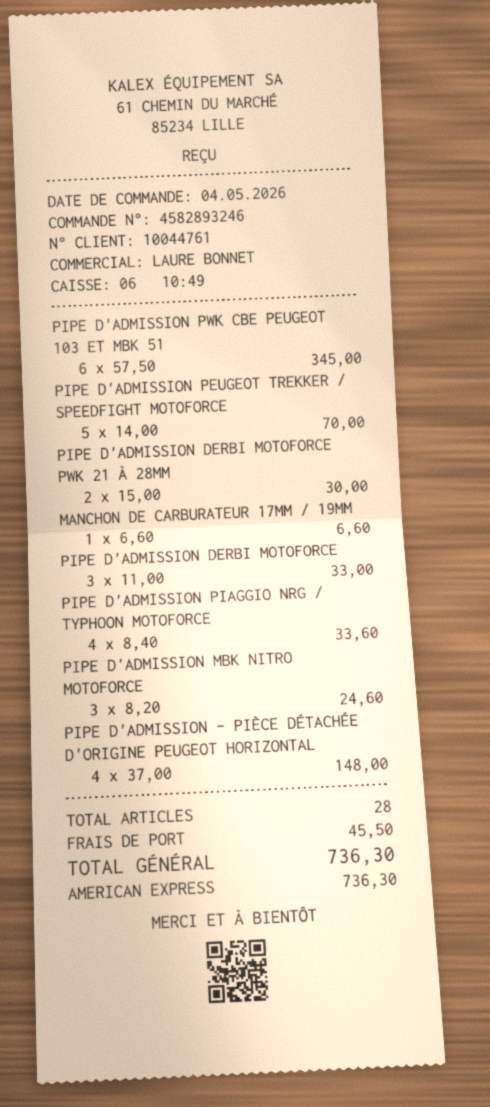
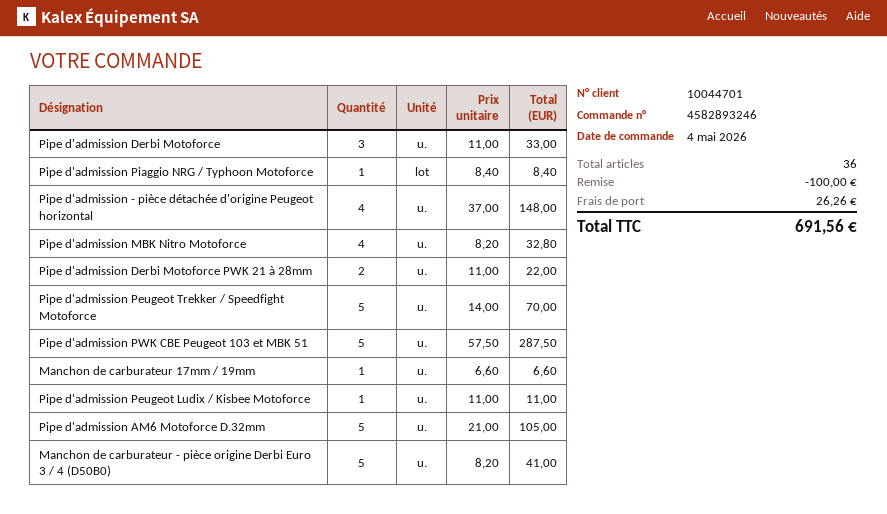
customer number: 10044761 -> 10044701
PIPE D'ADMISSION PWK CBE PEUGEOT 103 ET MBK 51: 6 x 57.50 = 345.00 -> 5 x 57.50 = 287.50
PIPE D'ADMISSION DERBI MOTOFORCE PWK 21 À 28MM: 2 x 15.00 = 30.00 -> 2 x 11.00 = 22.00
PIPE D'ADMISSION PIAGGIO NRG / TYPHOON MOTOFORCE: 4 x 8.40 = 33.60 -> 1 x 8.40 = 8.40
PIPE D'ADMISSION MBK NITRO MOTOFORCE: 3 x 8.20 = 24.60 -> 4 x 8.20 = 32.80
Pipe d'admission Peugeot Ludix / Kisbee Motoforce: none -> 1 x 11.00 = 11.00
Pipe d'admission AM6 Motoforce D.32mm: none -> 5 x 21.00 = 105.00
Manchon de carburateur - pièce origine Derbi Euro 3 / 4 (D50B0): none -> 5 x 8.20 = 41.00
total quantity: 28 -> 36
discount: none -> 100.00
shipping: 45.50 -> 26.26
total: 736.30 -> 691.56

